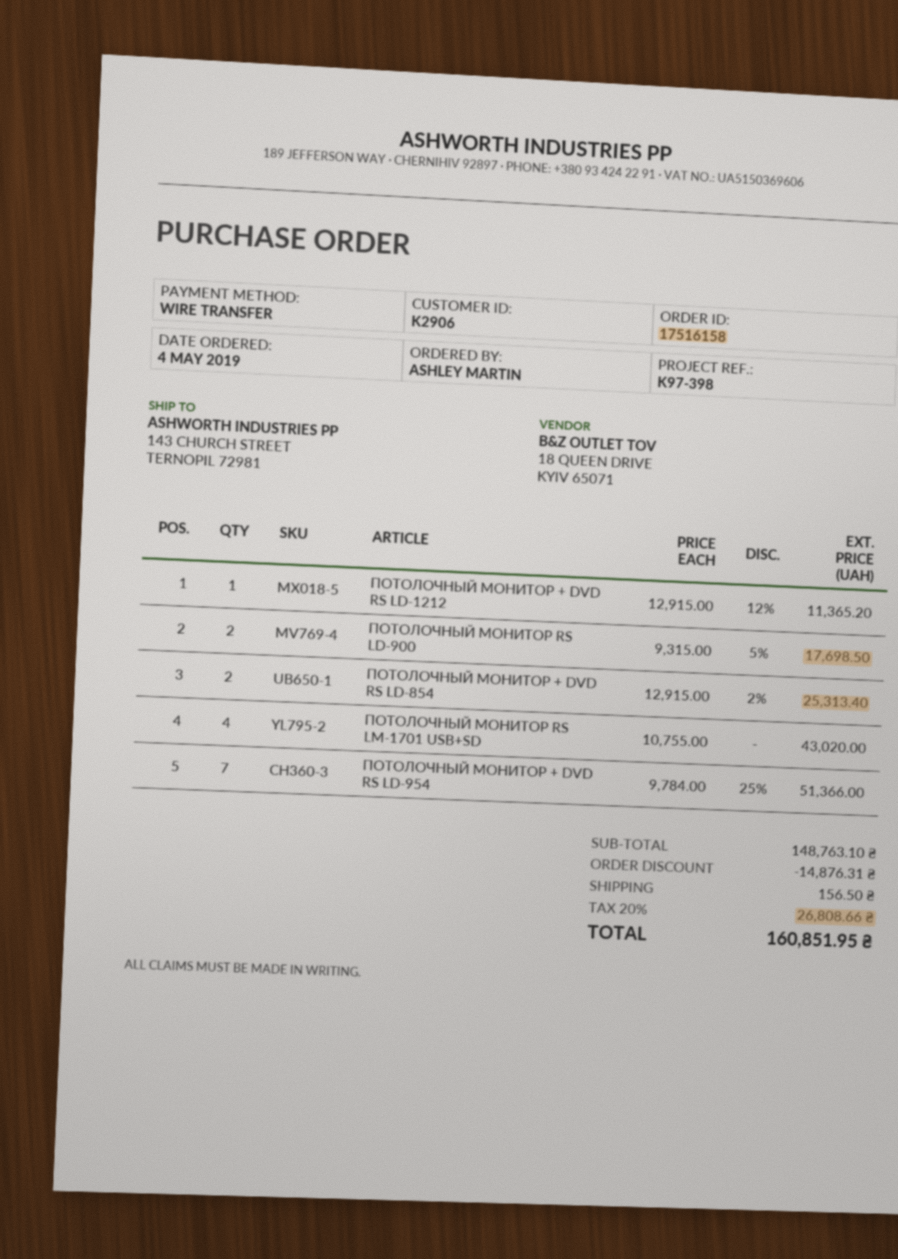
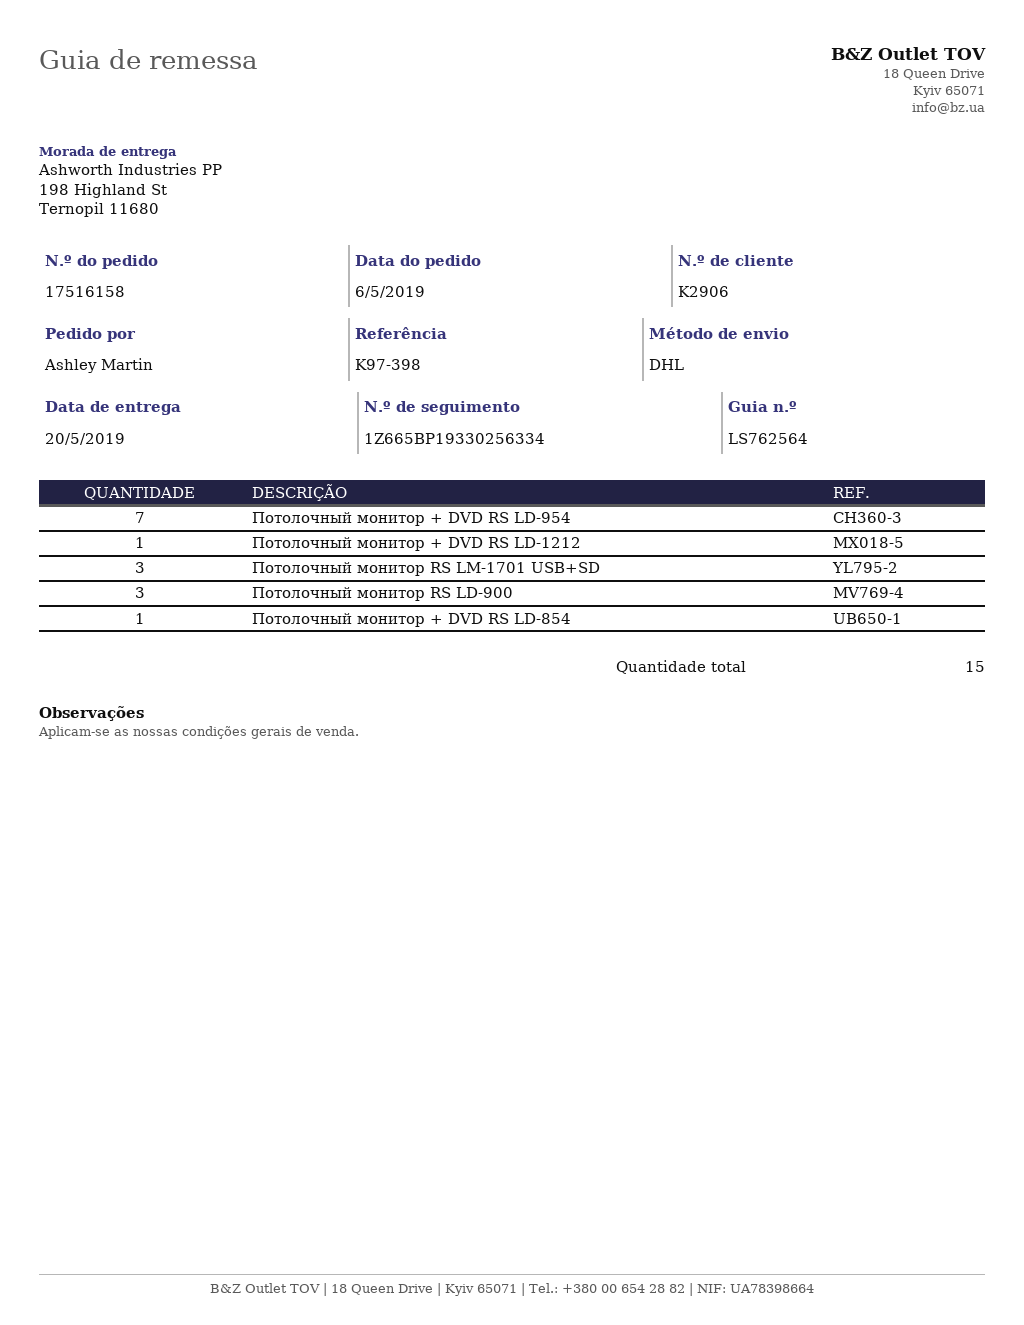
order date: 2019-05-04 -> 2019-05-06
ship to: 143 CHURCH STREET, TERNOPIL 72981 -> 198 Highland St, Ternopil 11680
ПОТОЛОЧНЫЙ МОНИТОР RS LD-900: 2 -> 3
ПОТОЛОЧНЫЙ МОНИТОР + DVD RS LD-854: 2 -> 1
ПОТОЛОЧНЫЙ МОНИТОР RS LM-1701 USB+SD: 4 -> 3

